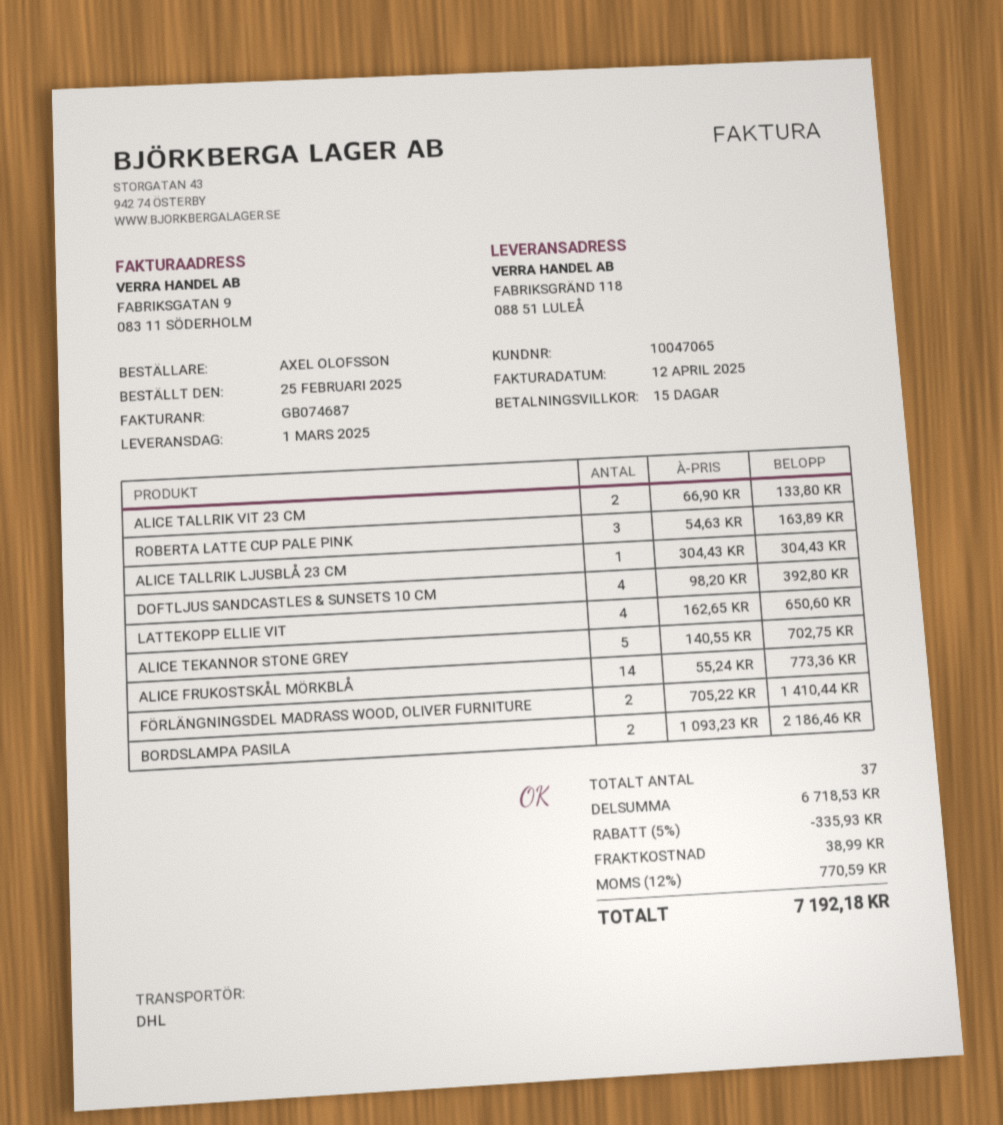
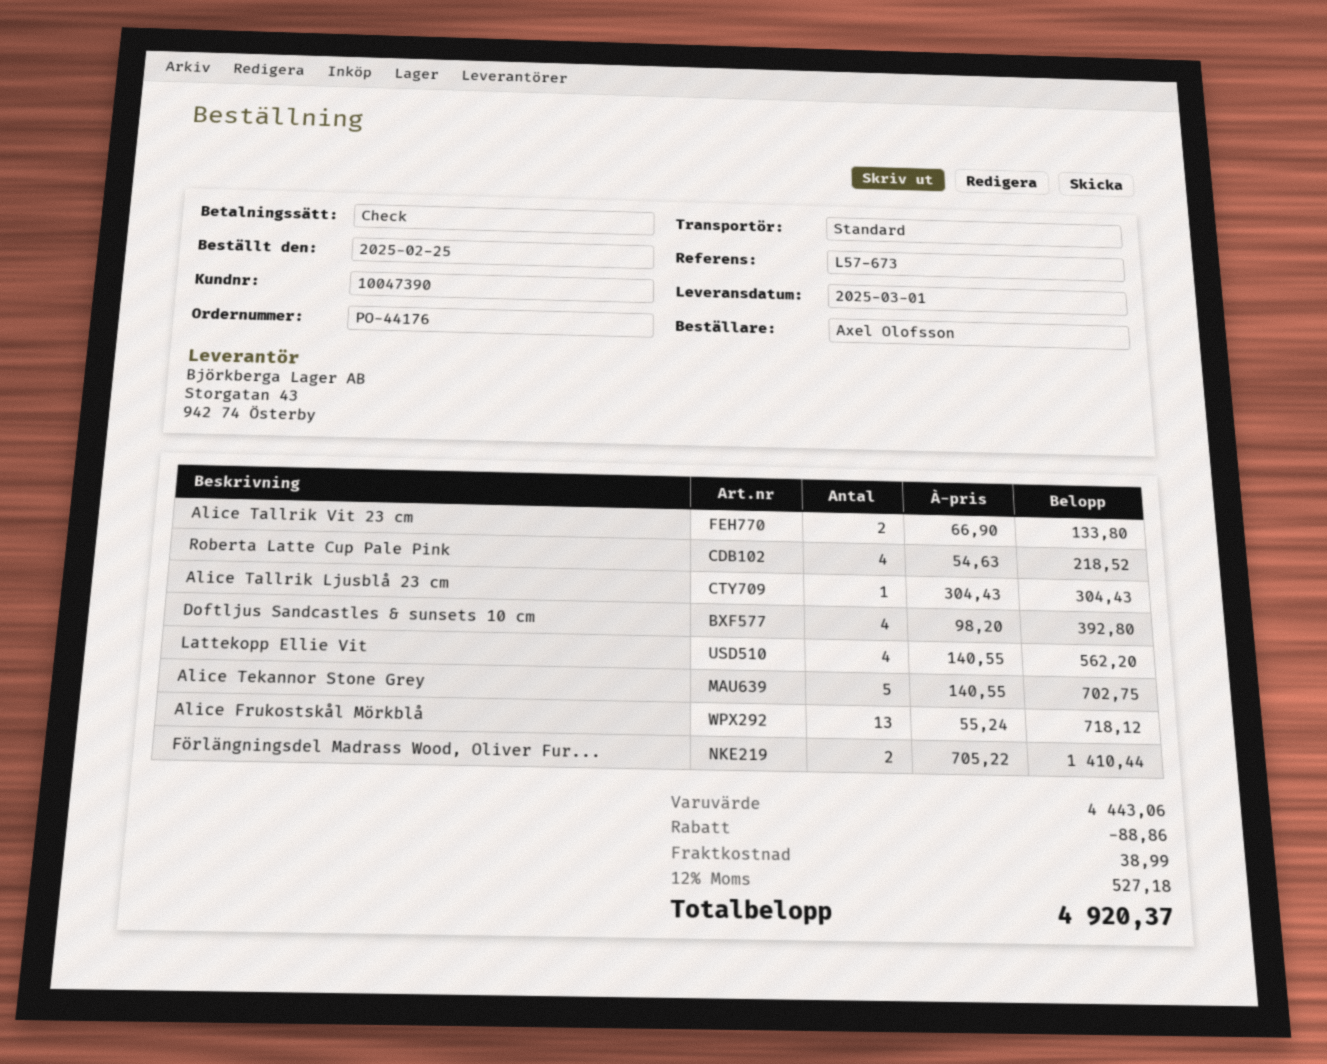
customer number: 10047065 -> 10047390
shipping method: DHL -> standard
ROBERTA LATTE CUP PALE PINK: 3 x 54.63 = 163.89 -> 4 x 54.63 = 218.52
LATTEKOPP ELLIE VIT: 4 x 162.65 = 650.60 -> 4 x 140.55 = 562.20
ALICE FRUKOSTSKÅL MÖRKBLÅ: 14 x 55.24 = 773.36 -> 13 x 55.24 = 718.12
BORDSLAMPA PASILA: 2 x 1093.23 = 2186.46 -> none
subtotal: 6718.53 -> 4443.06
discount: 335.93 -> 88.86
tax: 12% = 770.59 -> 12% = 527.18
total: 7192.18 -> 4920.37

